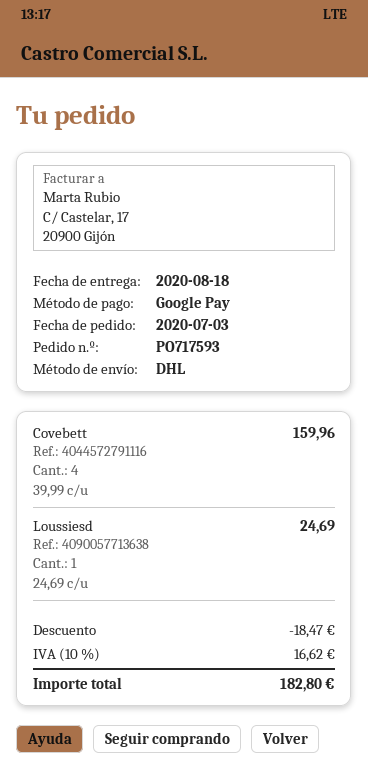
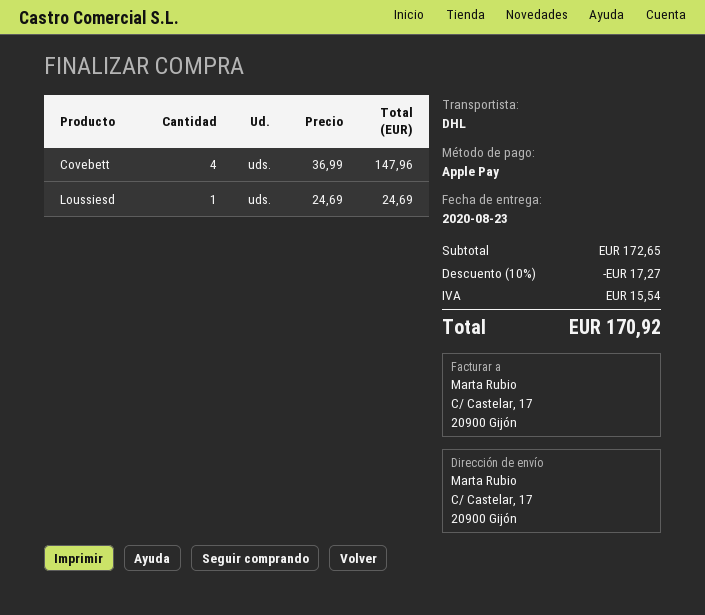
delivery date: 2020-08-18 -> 2020-08-23
payment method: Google Pay -> Apple Pay
Covebett: 4 x 39.99 = 159.96 -> 4 x 36.99 = 147.96
discount: 18.47 -> 17.27
tax: 16.62 -> 15.54
total: 182.80 -> 170.92

